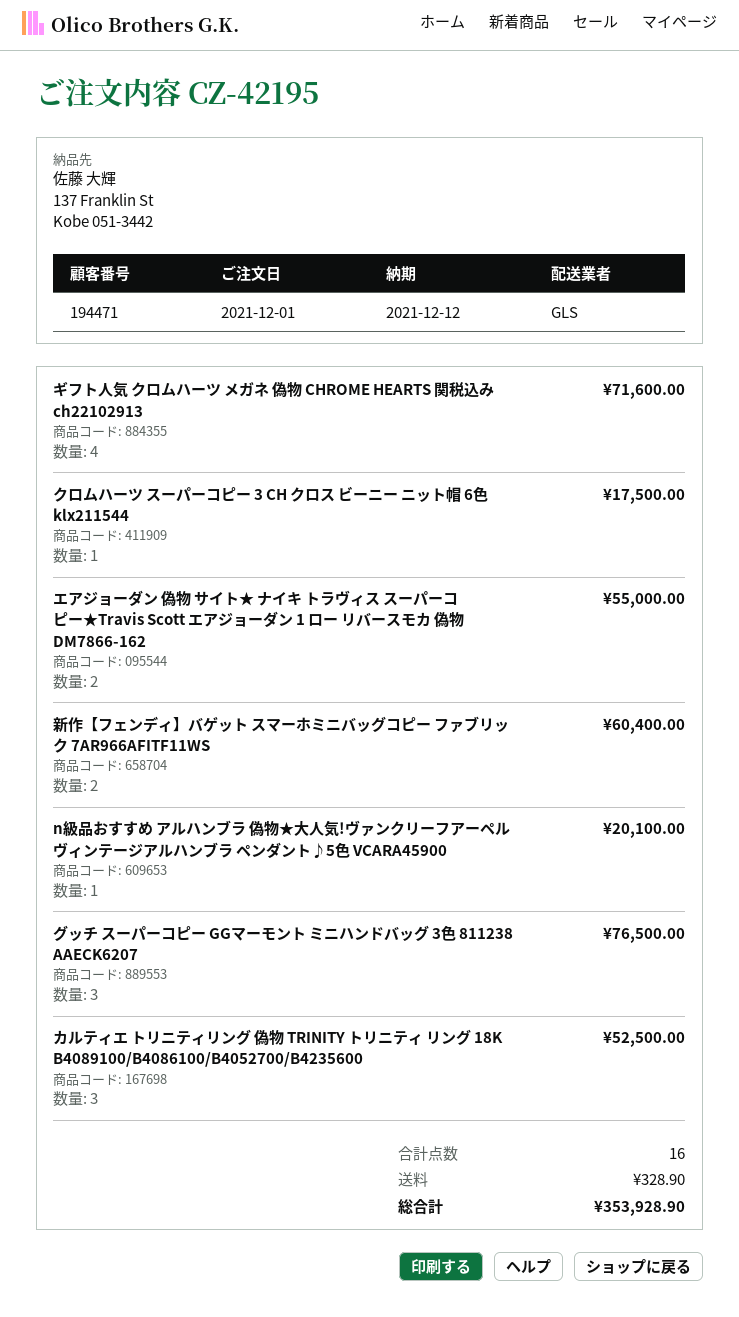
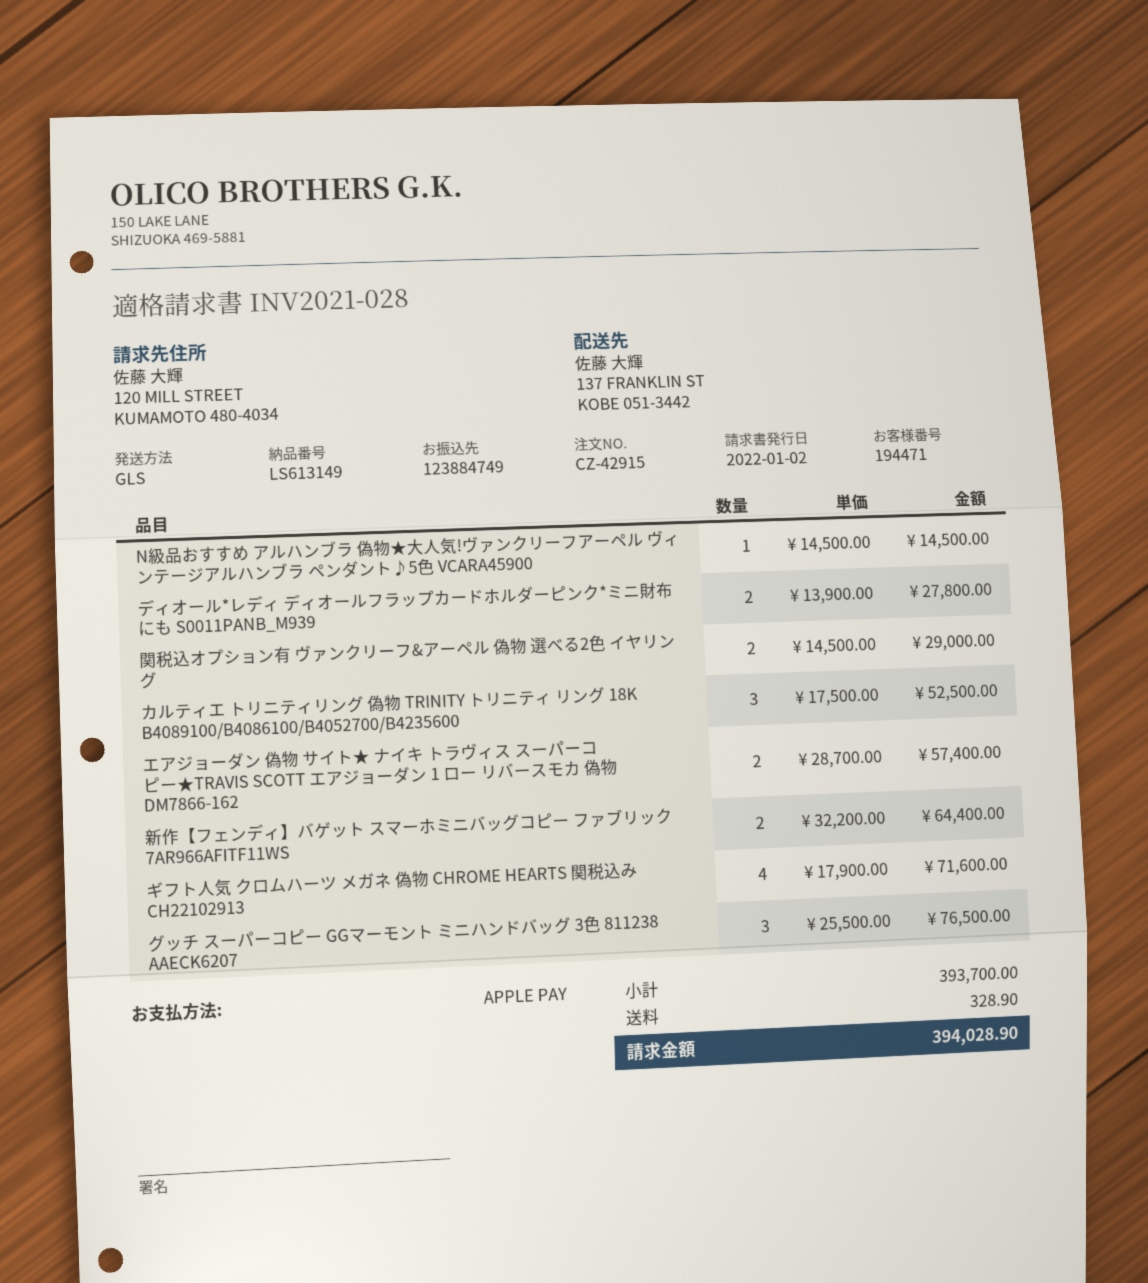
order number: CZ-42195 -> CZ-42915
クロムハーツ スーパーコピー 3 CH クロス ビーニー ニット帽 6色 klx211544: 1 for 17500.00 -> none
エアジョーダン 偽物 サイト★ ナイキ トラヴィス スーパーコピー★Travis Scott エアジョーダン 1 ロー リバースモカ 偽物 DM7866-162: 2 for 55000.00 -> 2 for 57400.00
新作【フェンディ】バゲット スマーホミニバッグコピー ファブリック 7AR966AFITF11WS: 2 for 60400.00 -> 2 for 64400.00
n級品おすすめ アルハンブラ 偽物★大人気!ヴァンクリーフアーペル ヴィンテージアルハンブラ ペンダント♪5色 VCARA45900: 1 for 20100.00 -> 1 for 14500.00
ディオール*レディ ディオールフラップカードホルダーピンク*ミニ財布にも S0011PANB_M939: none -> 2 for 27800.00
関税込オプション有 ヴァンクリーフ&アーペル 偽物 選べる2色 イヤリング: none -> 2 for 29000.00
total: 353928.90 -> 394028.90

